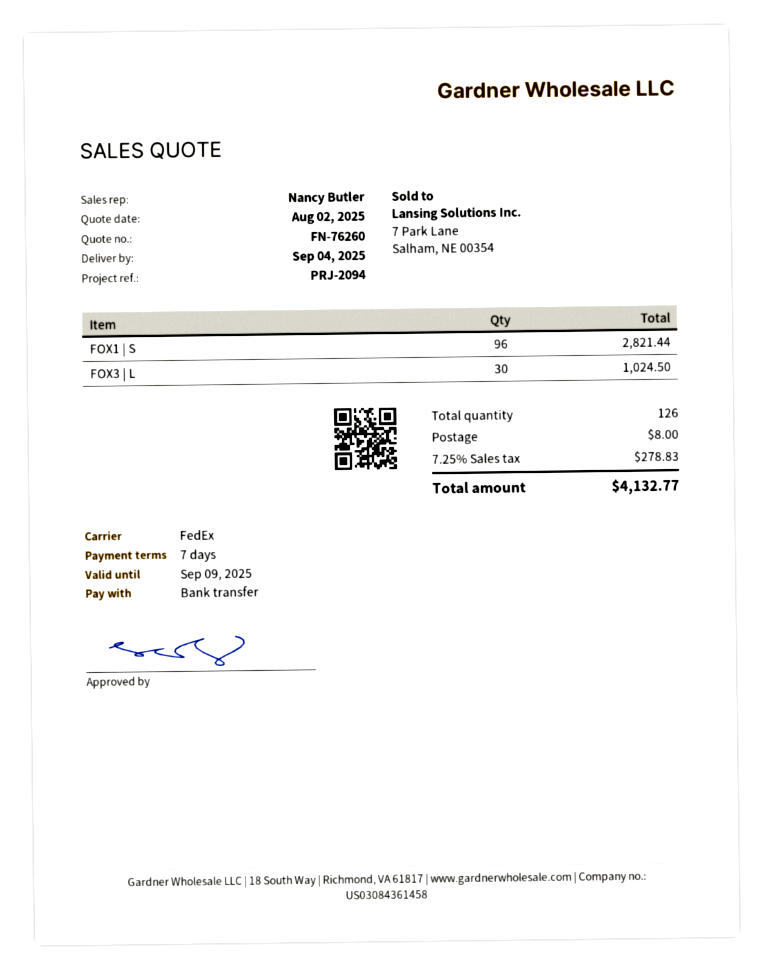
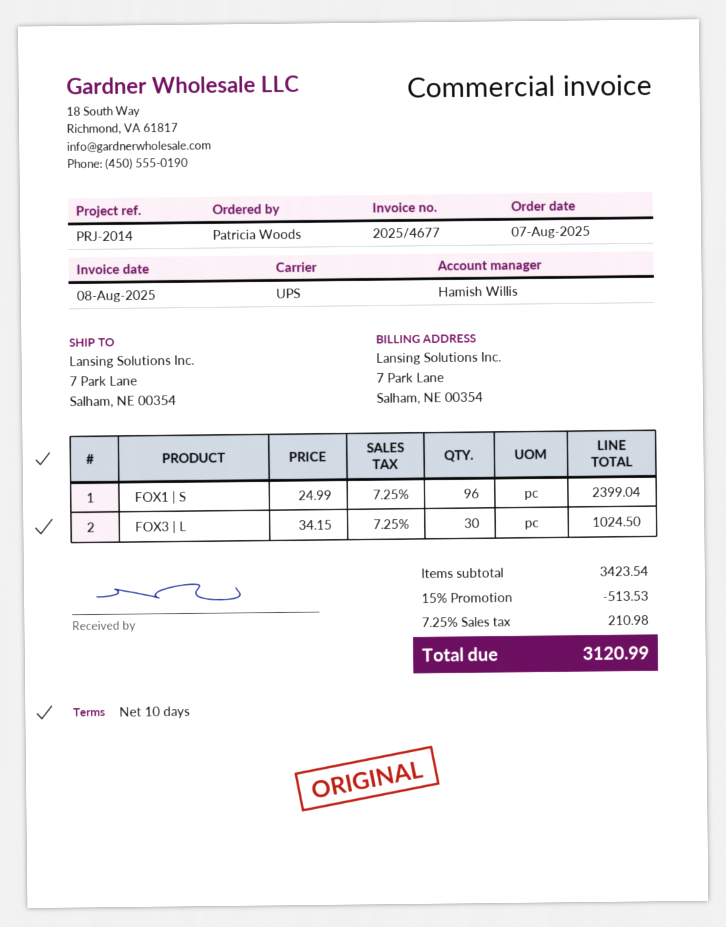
payment terms: 7 days -> 10 days
reference: PRJ-2094 -> PRJ-2014
sales rep: Nancy Butler -> Hamish Willis
shipping method: FedEx -> UPS
FOX1 | S: 96 for 2821.44 -> 96 for 2399.04
discount: none -> 15% = 513.53
shipping: 8.00 -> none
tax: 7.25% = 278.83 -> 7.25% = 210.98
total: 4132.77 -> 3120.99

